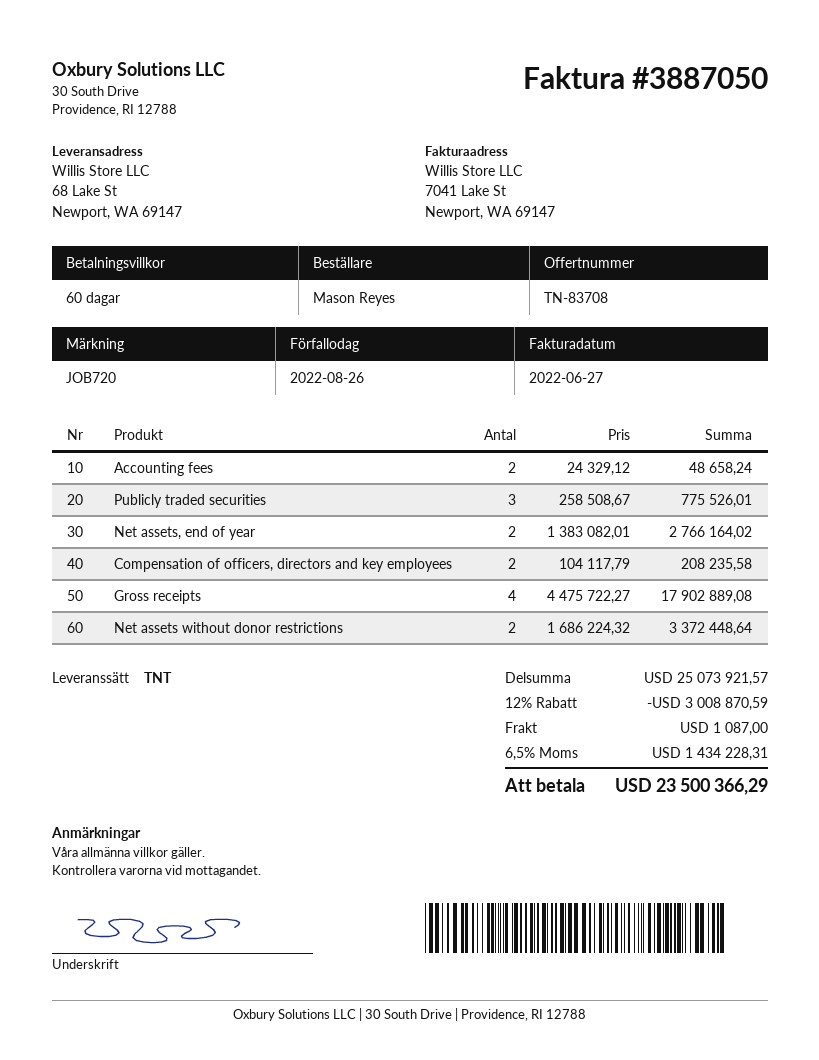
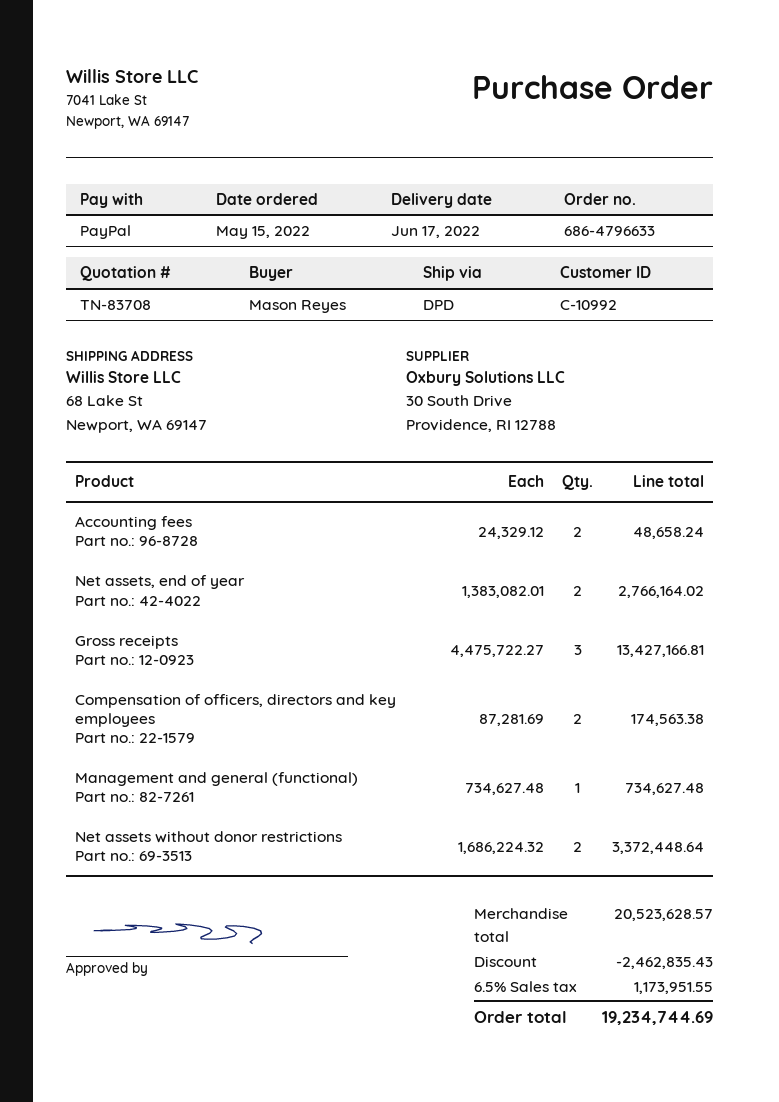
shipping method: TNT -> DPD
Publicly traded securities: 3 x 258508.67 = 775526.01 -> none
Compensation of officers, directors and key employees: 2 x 104117.79 = 208235.58 -> 2 x 87281.69 = 174563.38
Gross receipts: 4 x 4475722.27 = 17902889.08 -> 3 x 4475722.27 = 13427166.81
Management and general (functional): none -> 1 x 734627.48 = 734627.48
subtotal: 25073921.57 -> 20523628.57
discount: 3008870.59 -> 2462835.43
shipping: 1087.00 -> none
tax: 6.5% = 1434228.31 -> 6.5% = 1173951.55
total: 23500366.29 -> 19234744.69

